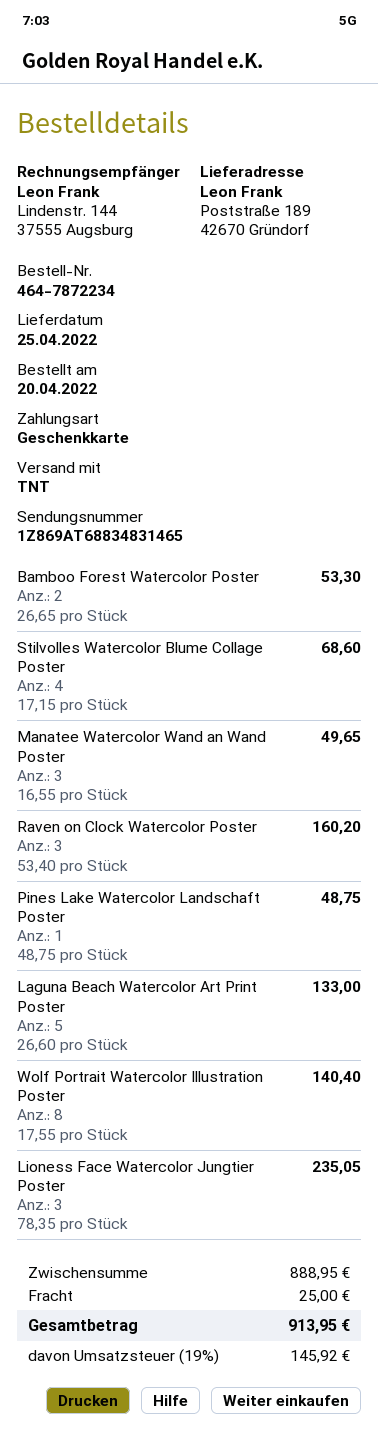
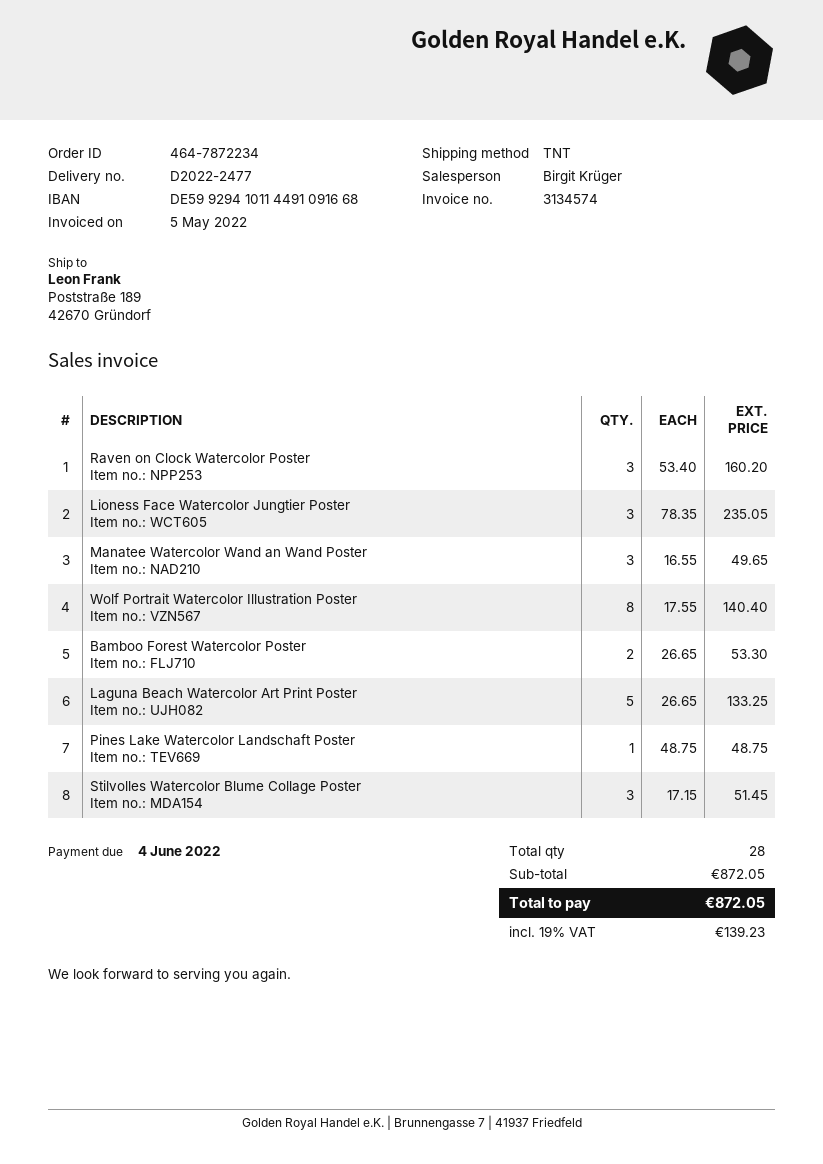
Stilvolles Watercolor Blume Collage Poster: 4 x 17.15 = 68.60 -> 3 x 17.15 = 51.45
Laguna Beach Watercolor Art Print Poster: 5 x 26.60 = 133.00 -> 5 x 26.65 = 133.25
subtotal: 888.95 -> 872.05
shipping: 25.00 -> none
tax: 19% = 145.92 -> 19% = 139.23
total: 913.95 -> 872.05

